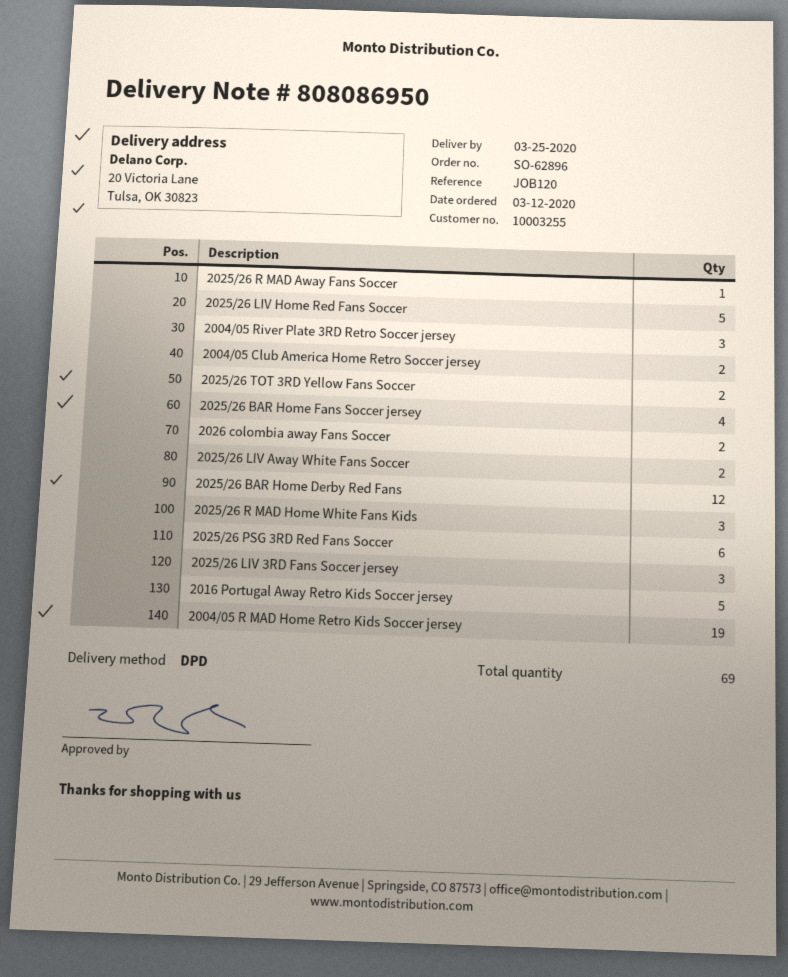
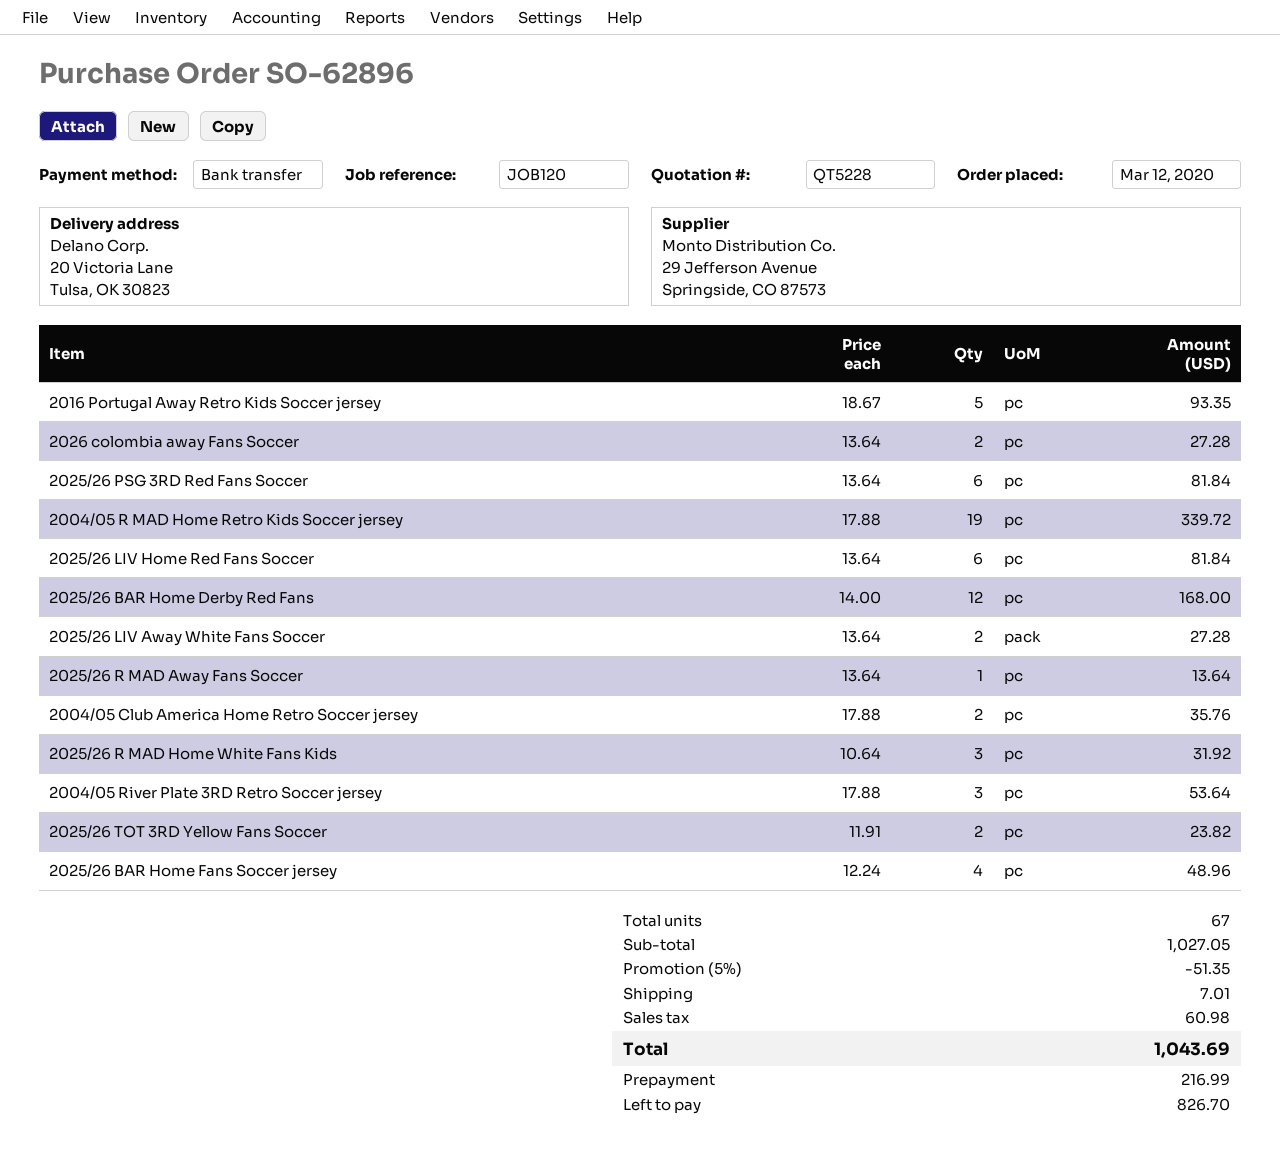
2025/26 LIV Home Red Fans Soccer: 5 -> 6
2025/26 LIV 3RD Fans Soccer jersey: 3 -> none
total quantity: 69 -> 67

